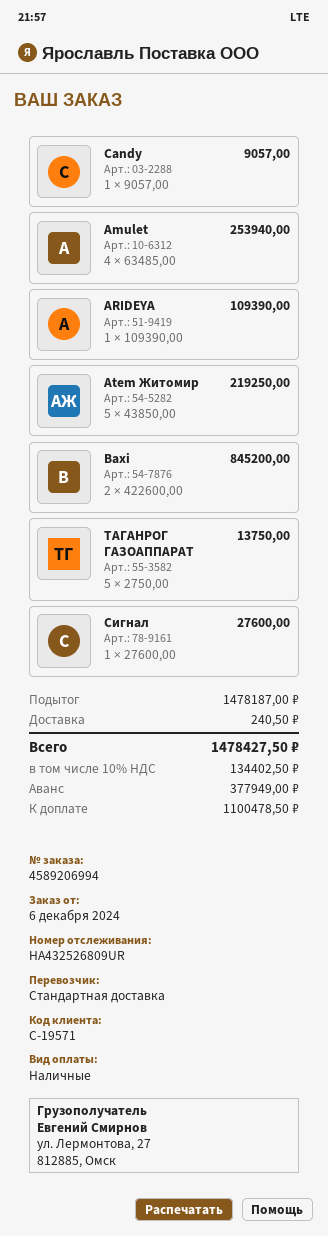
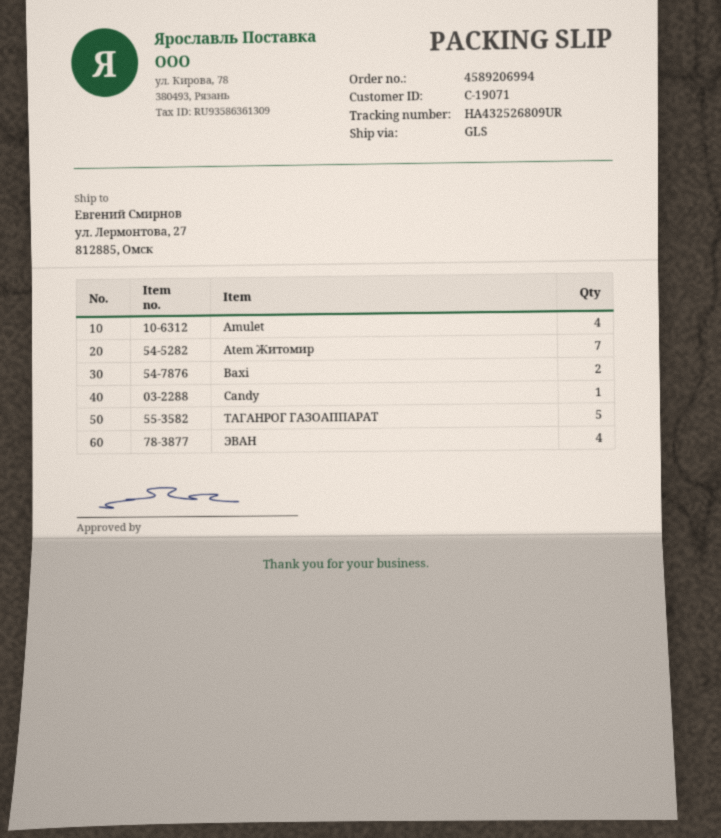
customer number: C-19571 -> C-19071
shipping method: standard -> GLS
ARIDEYA: 1 -> none
Atem Житомир: 5 -> 7
Сигнал: 1 -> none
ЭВАН: none -> 4

